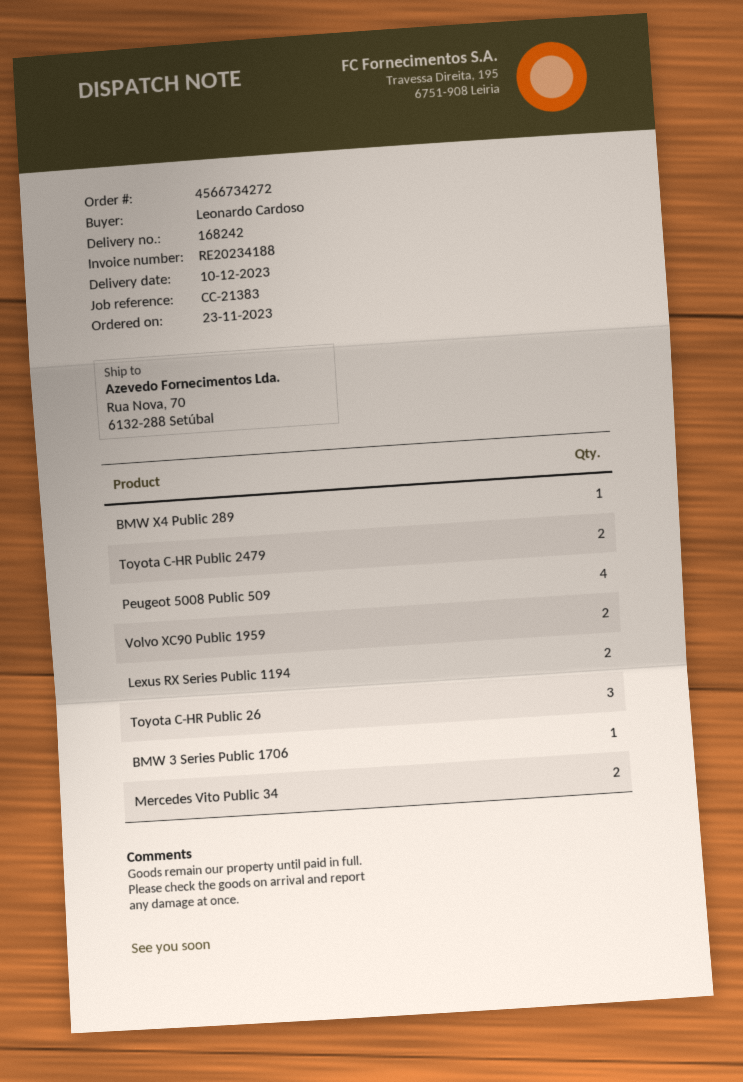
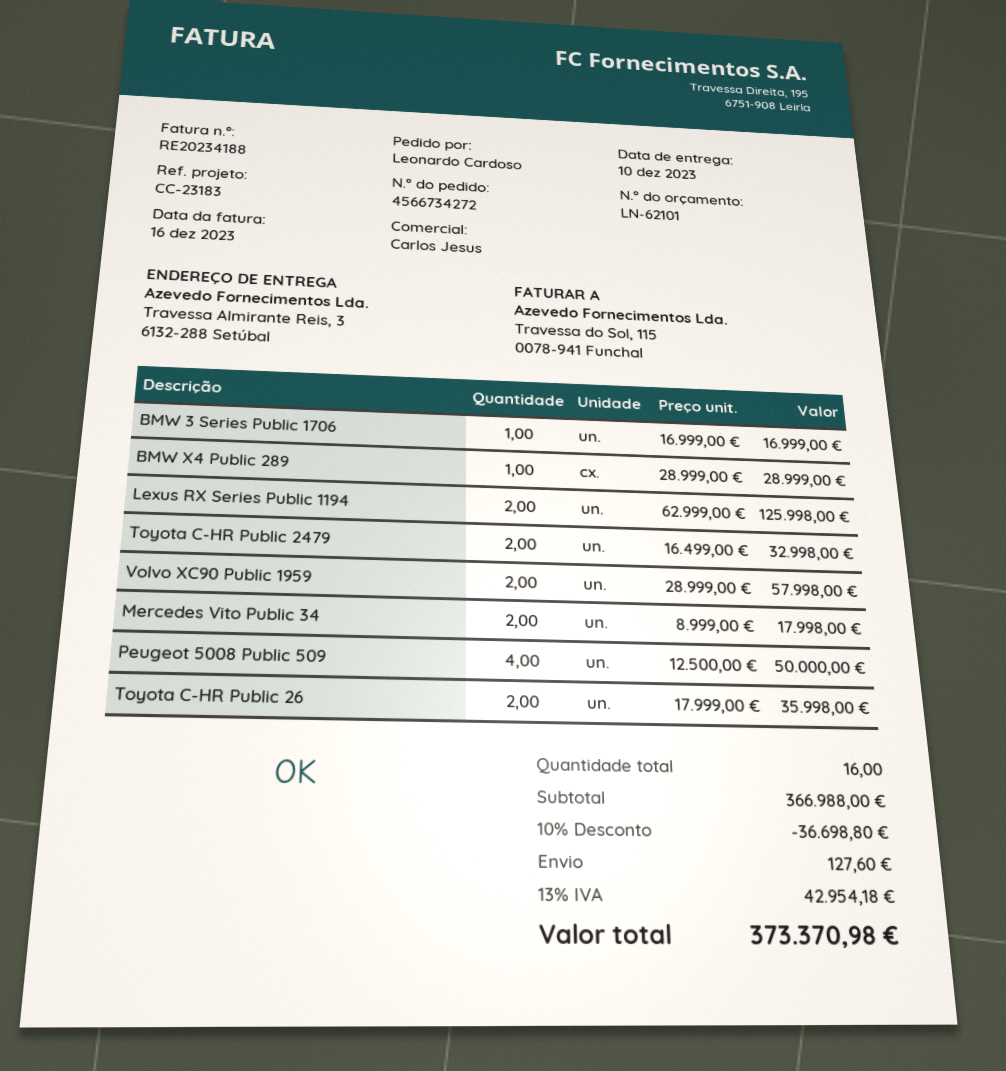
reference: CC-21383 -> CC-23183
ship to: Rua Nova, 70, 6132-288 Setúbal -> Travessa Almirante Reis, 3, 6132-288 Setúbal
Toyota C-HR Public 26: 3 -> 2

